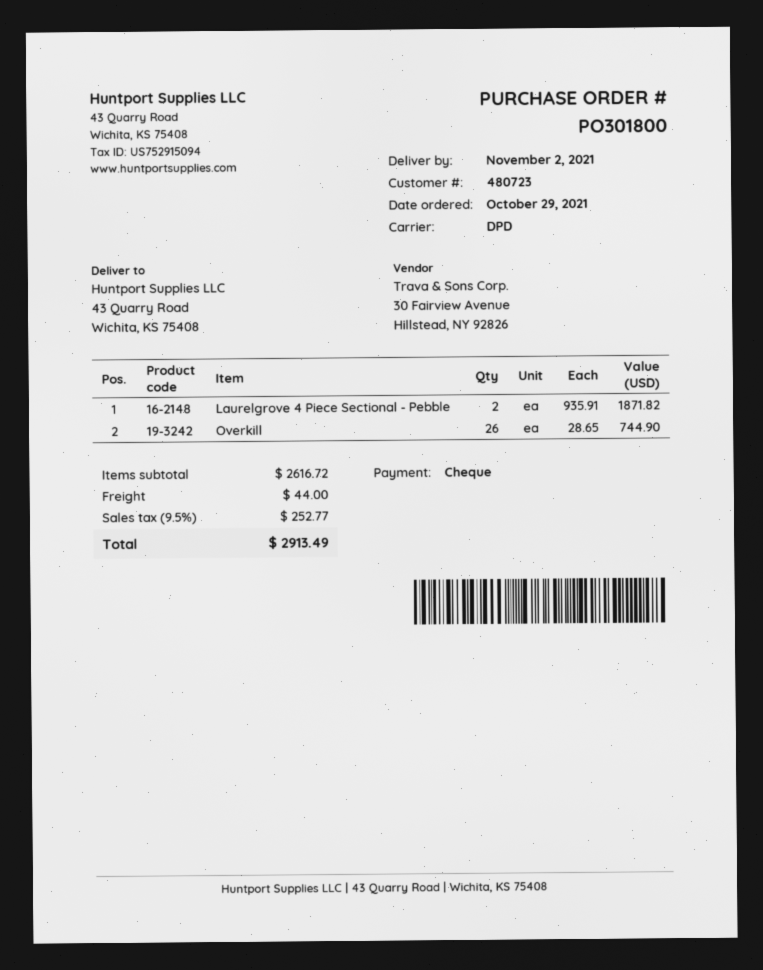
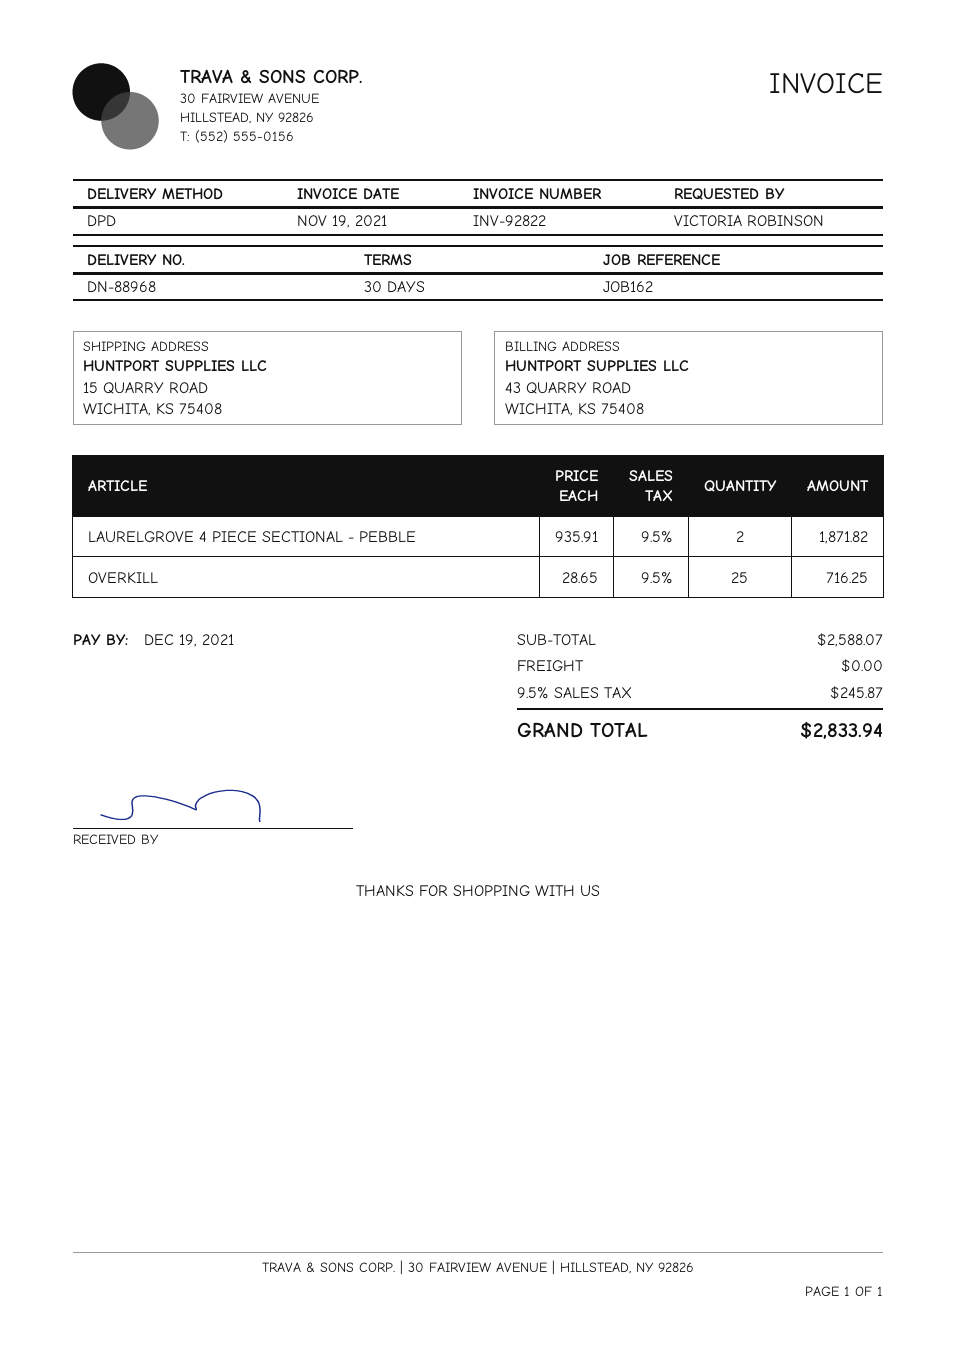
ship to: 43 Quarry Road, Wichita, KS 75408 -> 15 QUARRY ROAD, WICHITA, KS 75408
Overkill: 26 x 28.65 = 744.90 -> 25 x 28.65 = 716.25
subtotal: 2616.72 -> 2588.07
shipping: 44.00 -> 0.00
tax: 9.5% = 252.77 -> 9.5% = 245.87
total: 2913.49 -> 2833.94

